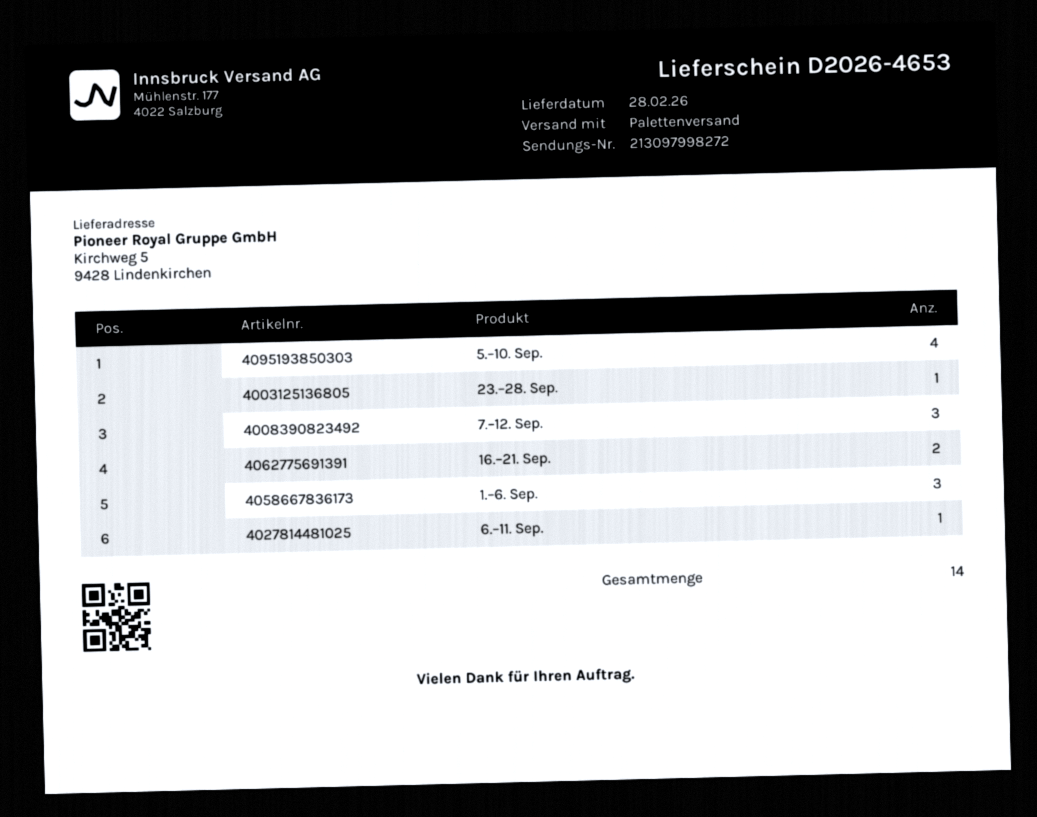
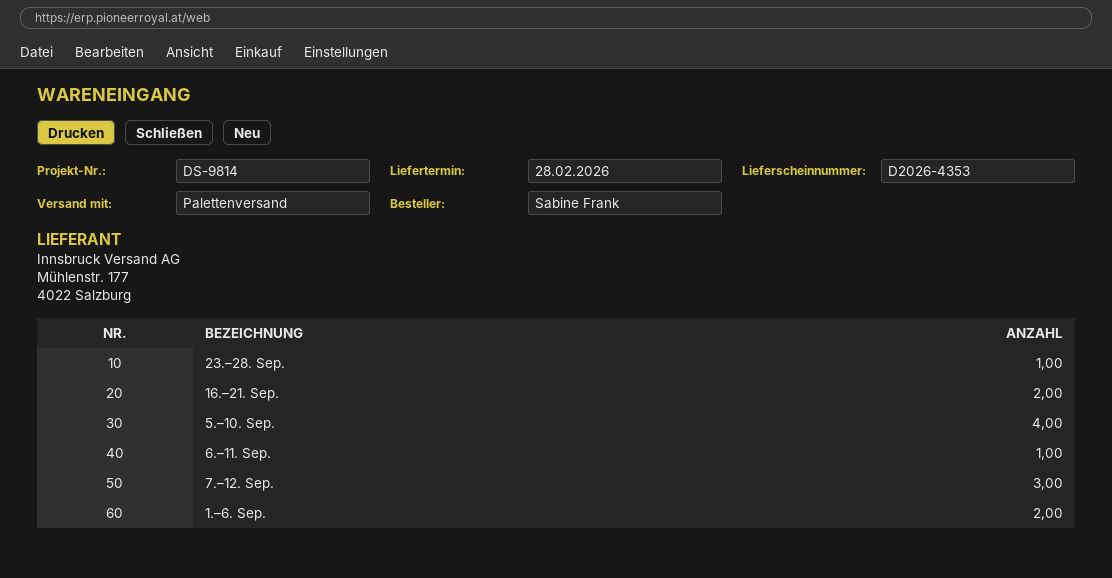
delivery note number: D2026-4653 -> D2026-4353
1.–6. Sep.: 3 -> 2

